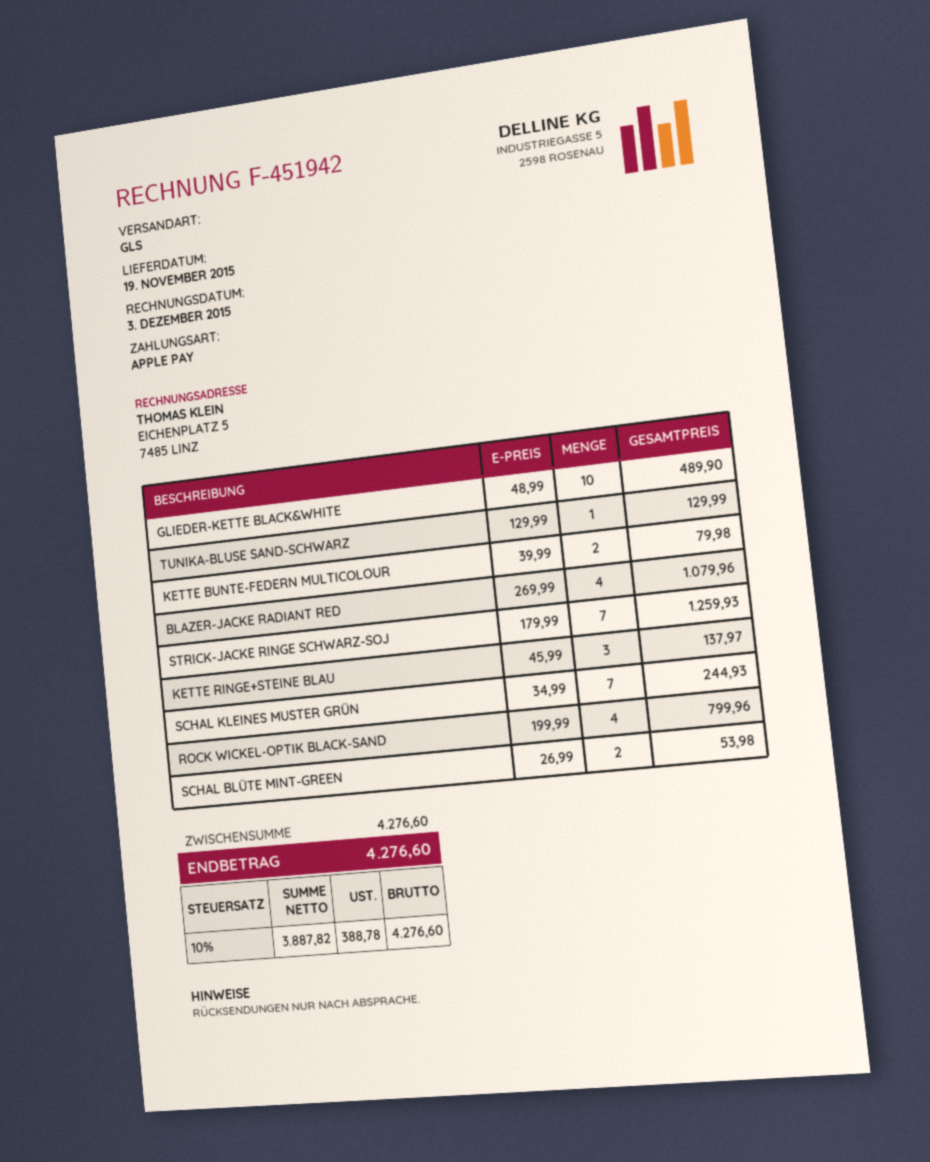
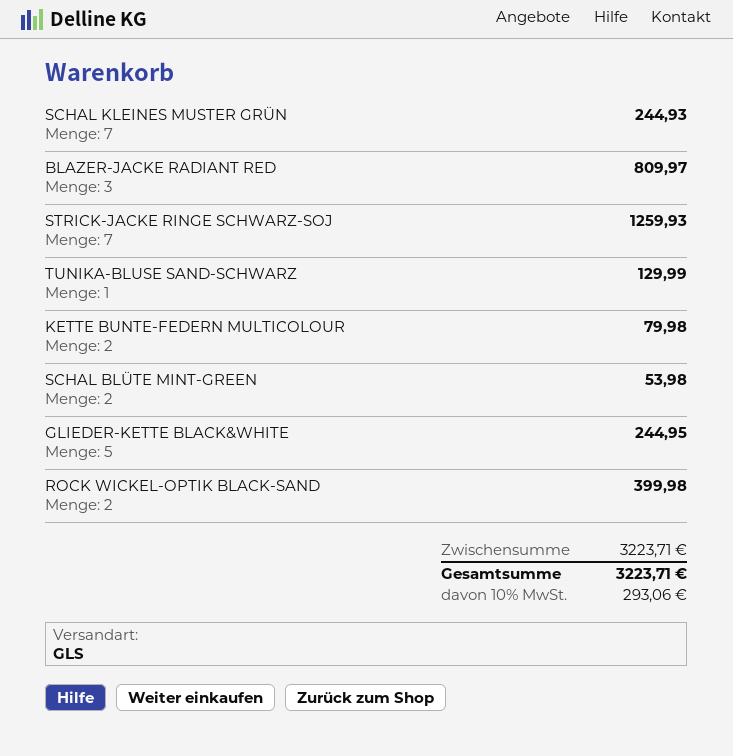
GLIEDER-KETTE BLACK&WHITE: 10 for 489.90 -> 5 for 244.95
BLAZER-JACKE RADIANT RED: 4 for 1079.96 -> 3 for 809.97
KETTE RINGE+STEINE BLAU: 3 for 137.97 -> none
ROCK WICKEL-OPTIK BLACK-SAND: 4 for 799.96 -> 2 for 399.98
subtotal: 4276.60 -> 3223.71
tax: 10% = 388.78 -> 10% = 293.06
total: 4276.60 -> 3223.71

